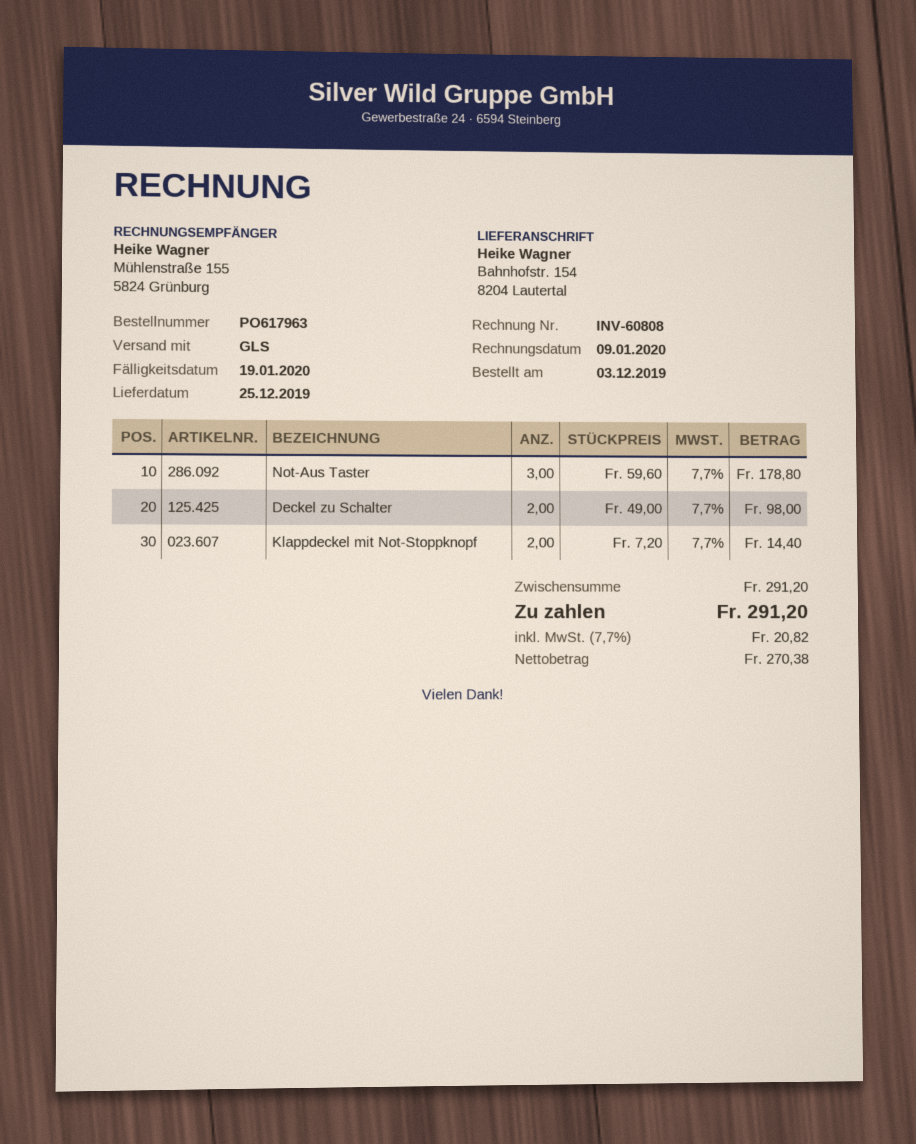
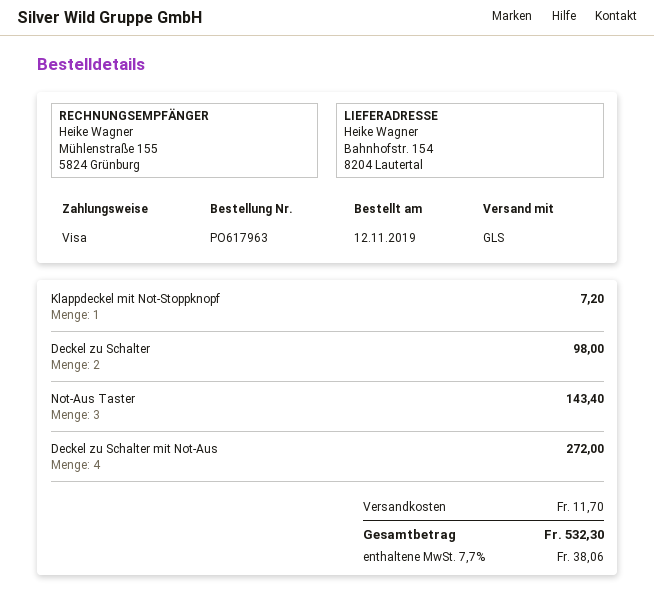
order date: 2019-12-03 -> 2019-11-12
Not-Aus Taster: 3 for 178.80 -> 3 for 143.40
Klappdeckel mit Not-Stoppknopf: 2 for 14.40 -> 1 for 7.20
Deckel zu Schalter mit Not-Aus: none -> 4 for 272.00
shipping: none -> 11.70
tax: 7.7% = 20.82 -> 7.7% = 38.06
total: 291.20 -> 532.30

